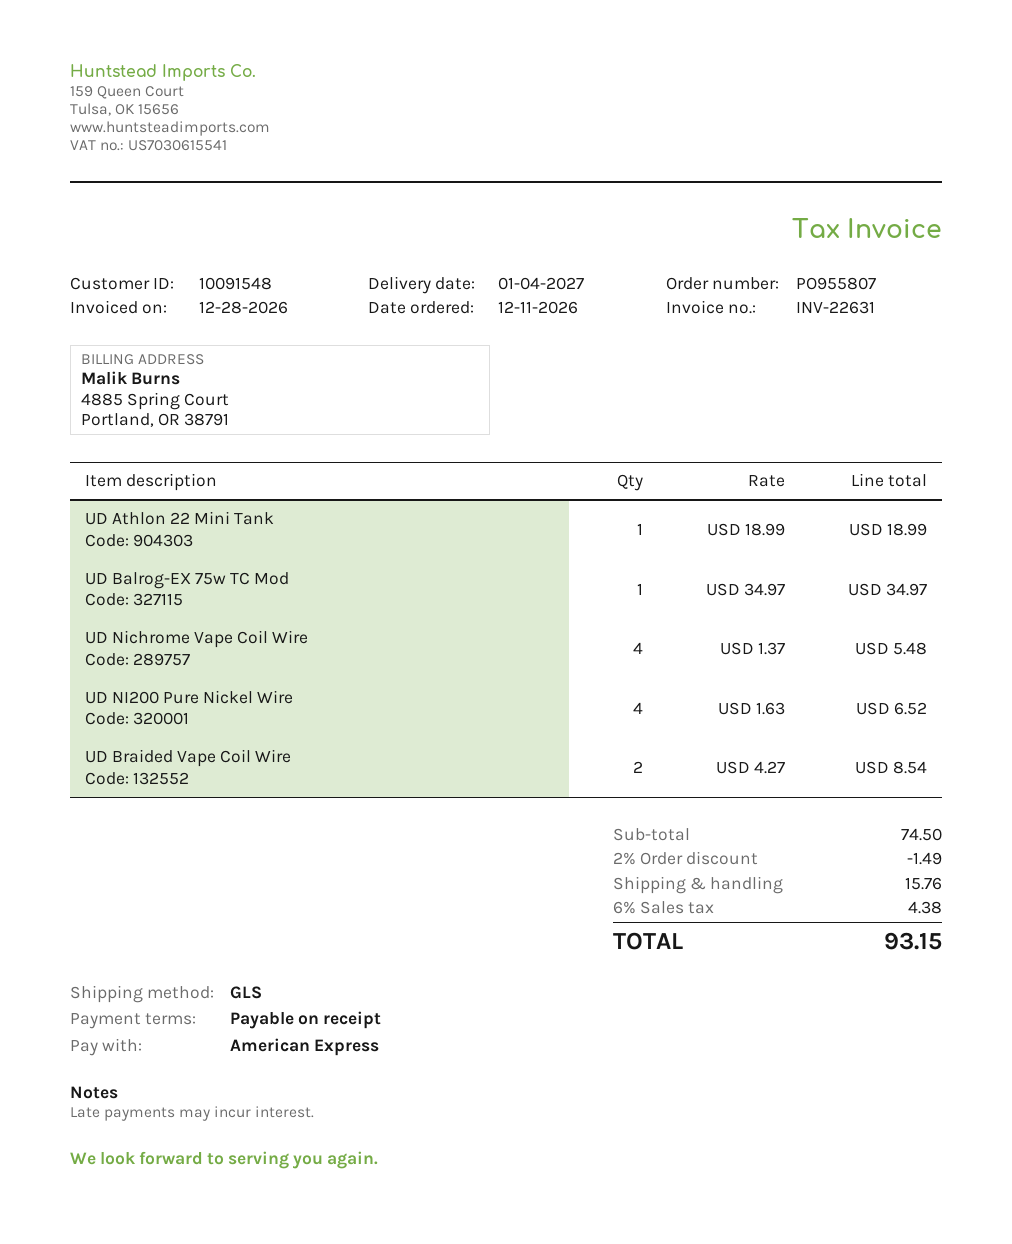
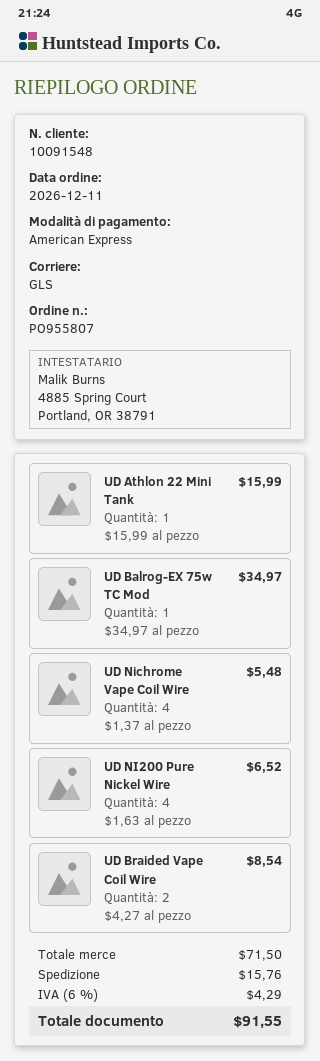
UD Athlon 22 Mini Tank: 1 x 18.99 = 18.99 -> 1 x 15.99 = 15.99
subtotal: 74.50 -> 71.50
discount: 2% = 1.49 -> none
tax: 6% = 4.38 -> 6% = 4.29
total: 93.15 -> 91.55

